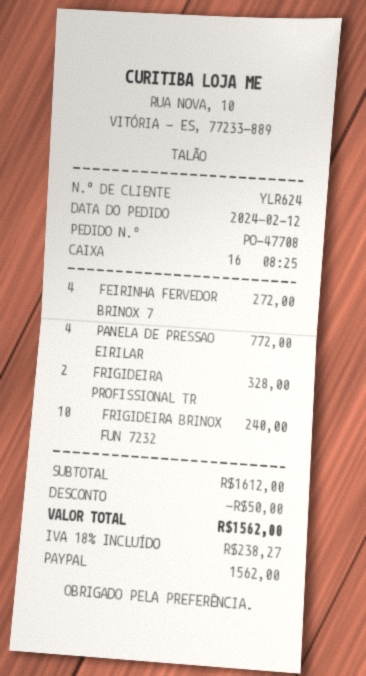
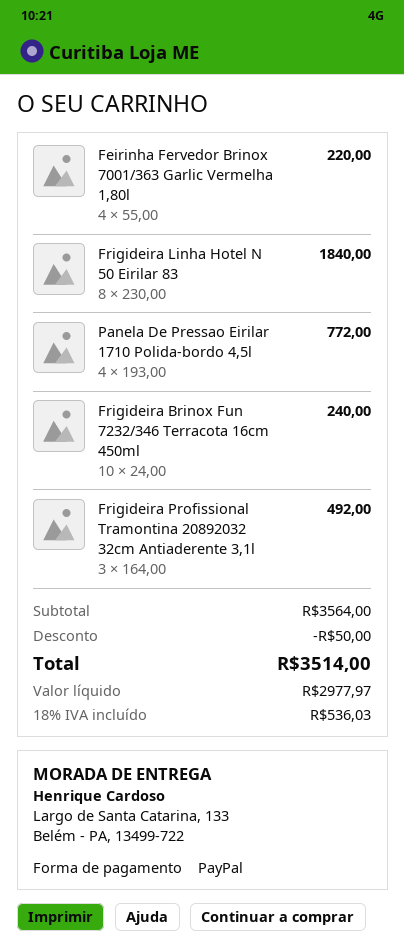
FEIRINHA FERVEDOR BRINOX 7: 4 for 272.00 -> 4 for 220.00
FRIGIDEIRA PROFISSIONAL TR: 2 for 328.00 -> 3 for 492.00
Frigideira Linha Hotel N 50 Eirilar 83: none -> 8 for 1840.00
subtotal: 1612.00 -> 3564.00
tax: 18% = 238.27 -> 18% = 536.03
total: 1562.00 -> 3514.00

